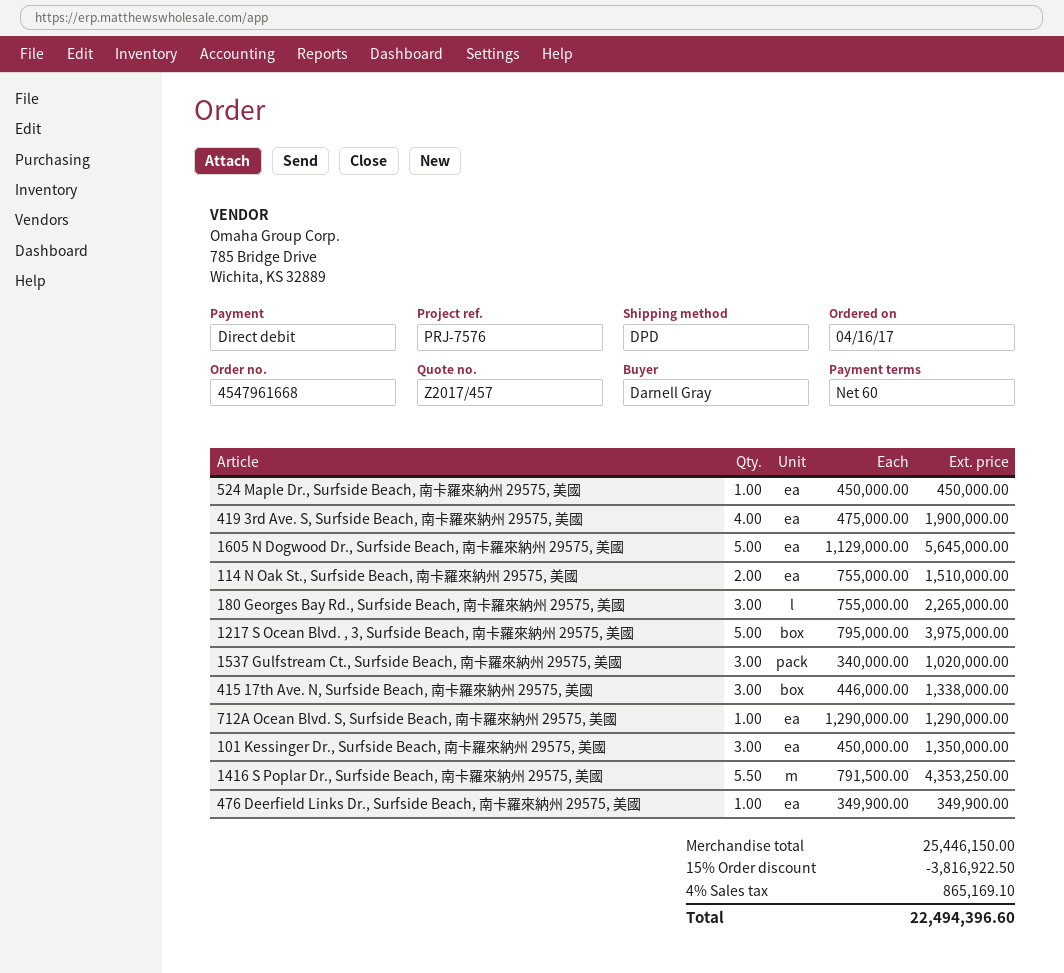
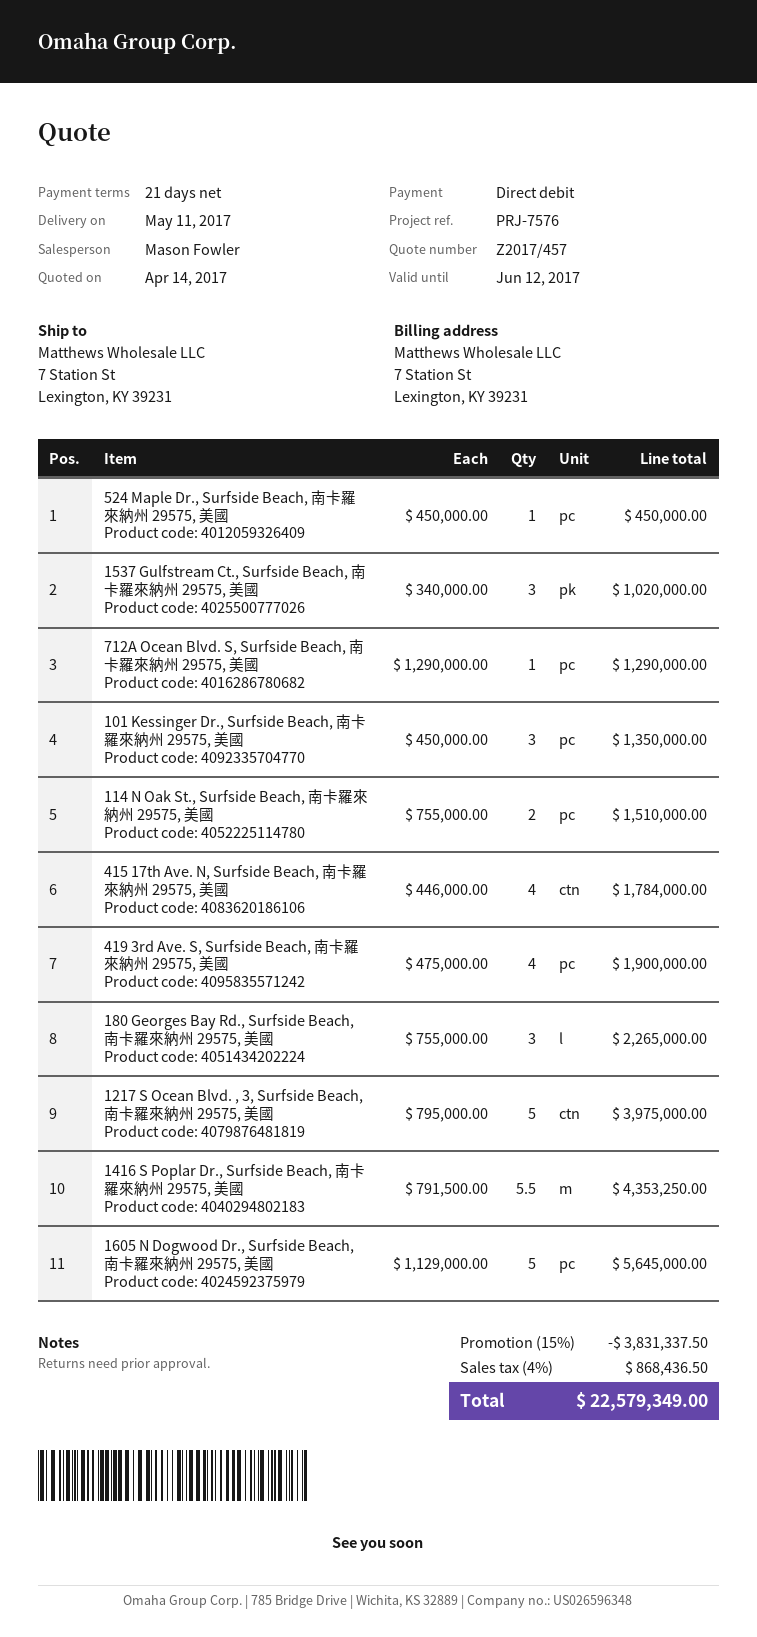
payment terms: 60 days -> 21 days
415 17th Ave. N, Surfside Beach, 南卡羅來納州 29575, 美國: 3 x 446000.00 = 1338000.00 -> 4 x 446000.00 = 1784000.00
476 Deerfield Links Dr., Surfside Beach, 南卡羅來納州 29575, 美國: 1 x 349900.00 = 349900.00 -> none
discount: 15% = 3816922.50 -> 15% = 3831337.50
tax: 4% = 865169.10 -> 4% = 868436.50
total: 22494396.60 -> 22579349.00

